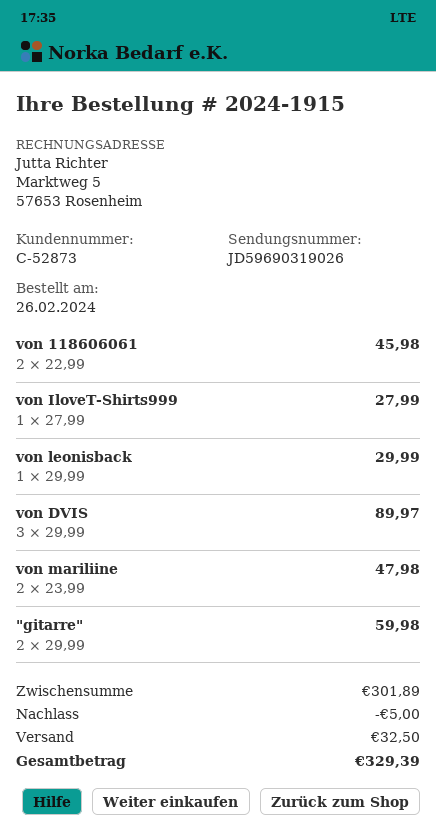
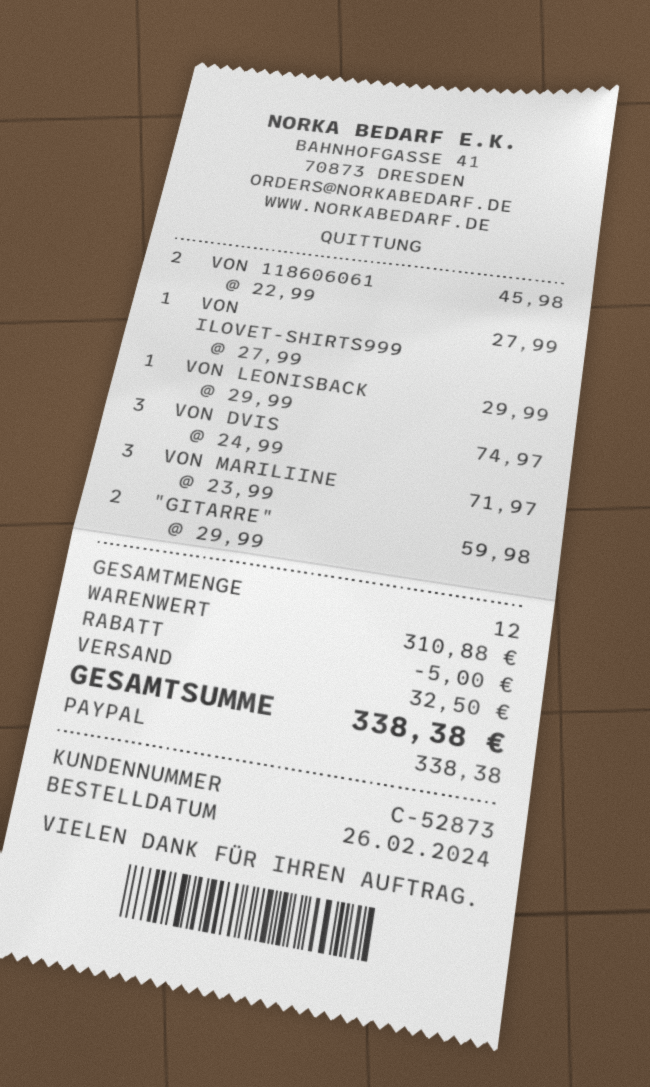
von DVIS: 3 x 29.99 = 89.97 -> 3 x 24.99 = 74.97
von mariliine: 2 x 23.99 = 47.98 -> 3 x 23.99 = 71.97
subtotal: 301.89 -> 310.88
total: 329.39 -> 338.38

